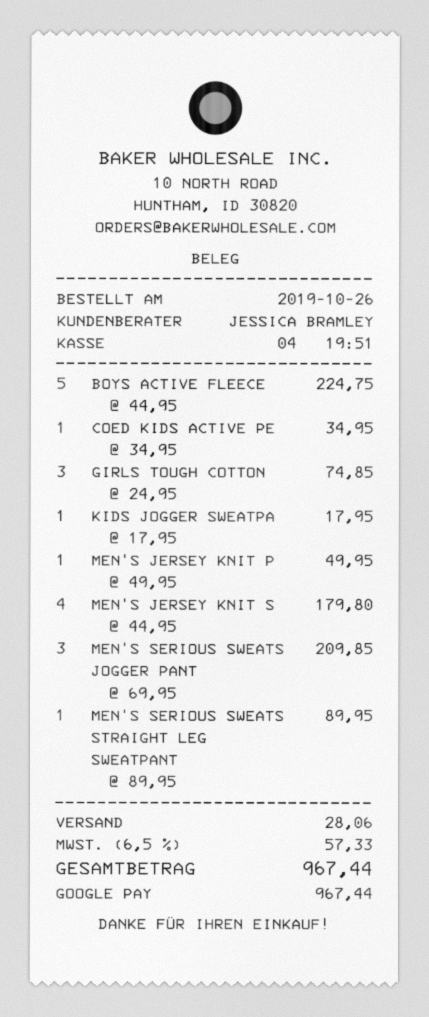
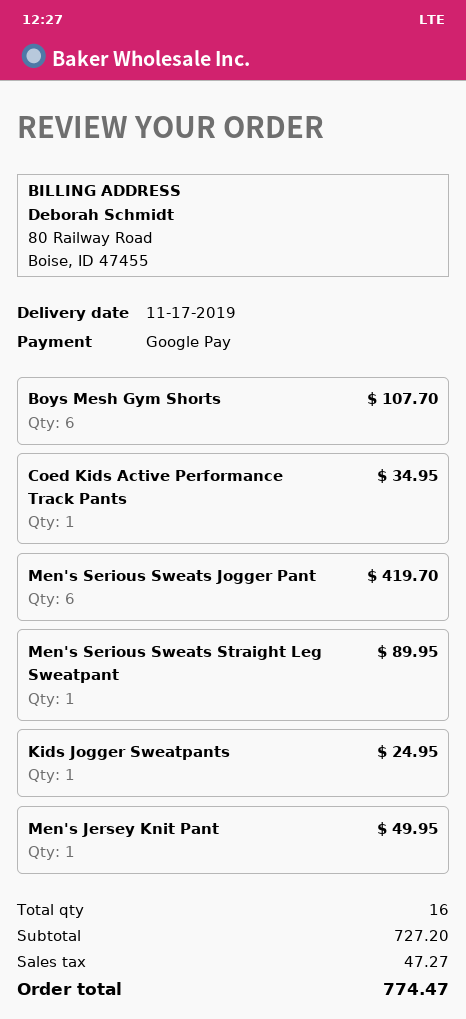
BOYS ACTIVE FLEECE: 5 for 224.75 -> none
GIRLS TOUGH COTTON: 3 for 74.85 -> none
KIDS JOGGER SWEATPA: 1 for 17.95 -> 1 for 24.95
MEN'S JERSEY KNIT S: 4 for 179.80 -> none
MEN'S SERIOUS SWEATS JOGGER PANT: 3 for 209.85 -> 6 for 419.70
Boys Mesh Gym Shorts: none -> 6 for 107.70
shipping: 28.06 -> none
tax: 57.33 -> 47.27
total: 967.44 -> 774.47

